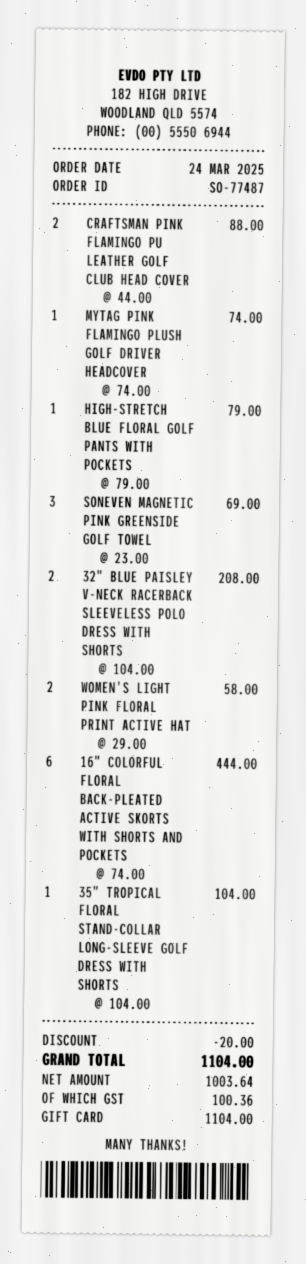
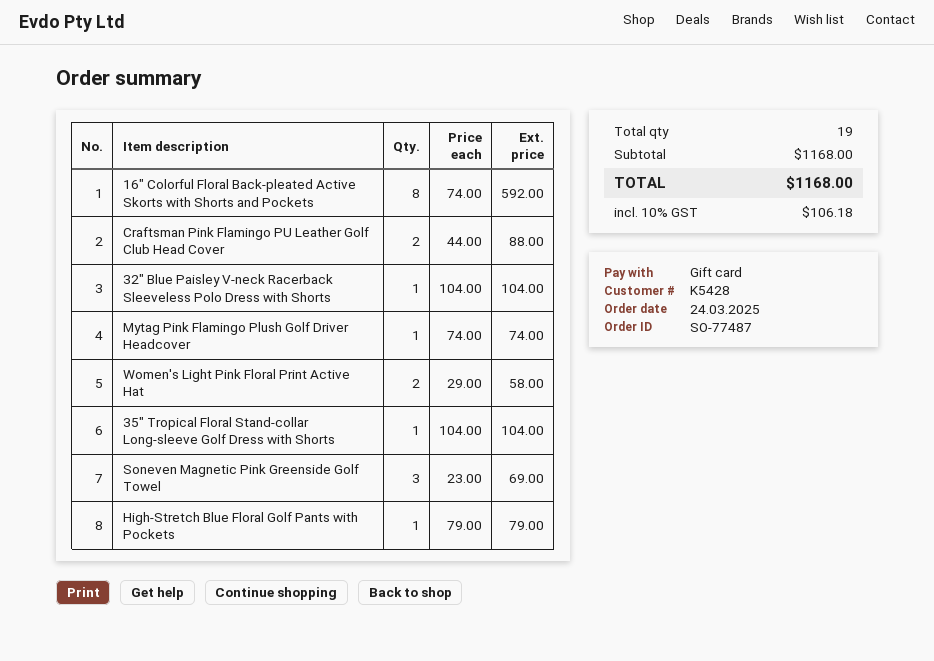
32" BLUE PAISLEY V-NECK RACERBACK SLEEVELESS POLO DRESS WITH SHORTS: 2 x 104.00 = 208.00 -> 1 x 104.00 = 104.00
16" COLORFUL FLORAL BACK-PLEATED ACTIVE SKORTS WITH SHORTS AND POCKETS: 6 x 74.00 = 444.00 -> 8 x 74.00 = 592.00
discount: 20.00 -> none
tax: 100.36 -> 106.18
total: 1104.00 -> 1168.00

